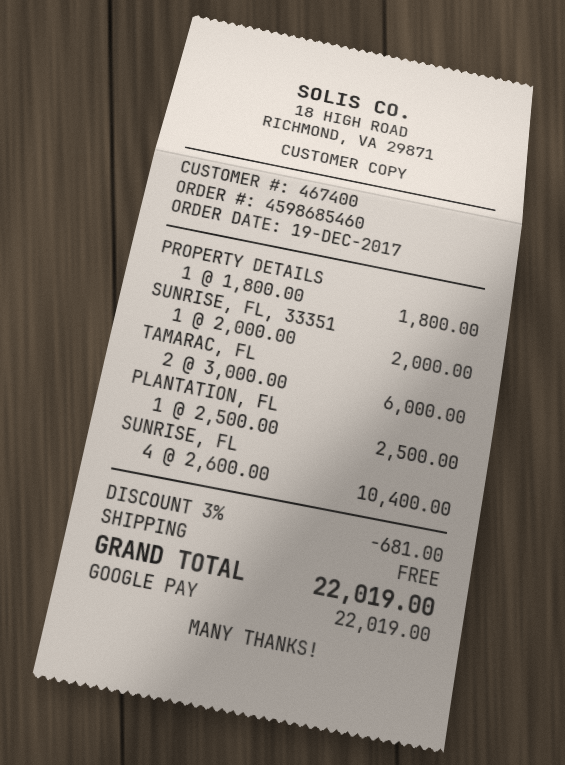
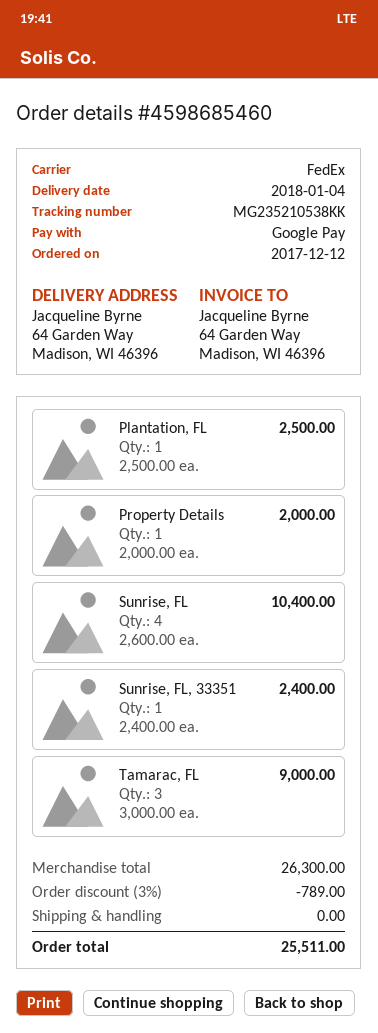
order date: 2017-12-19 -> 2017-12-12
PROPERTY DETAILS: 1 x 1800.00 = 1800.00 -> 1 x 2000.00 = 2000.00
SUNRISE, FL, 33351: 1 x 2000.00 = 2000.00 -> 1 x 2400.00 = 2400.00
TAMARAC, FL: 2 x 3000.00 = 6000.00 -> 3 x 3000.00 = 9000.00
discount: 3% = 681.00 -> 3% = 789.00
total: 22019.00 -> 25511.00

